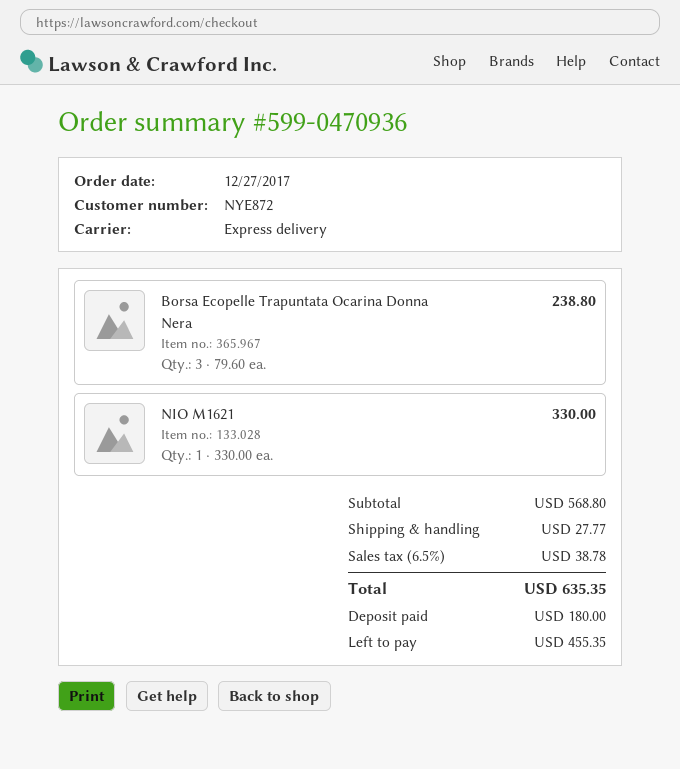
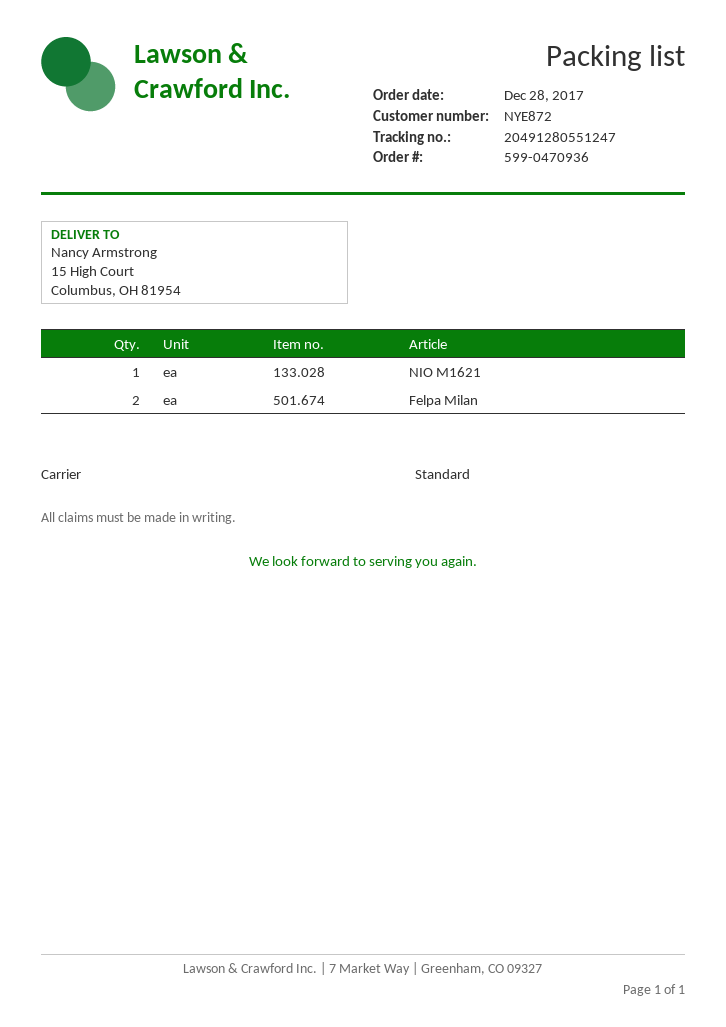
order date: 2017-12-27 -> 2017-12-28
shipping method: express -> standard
Borsa Ecopelle Trapuntata Ocarina Donna Nera: 3 -> none
Felpa Milan: none -> 2

